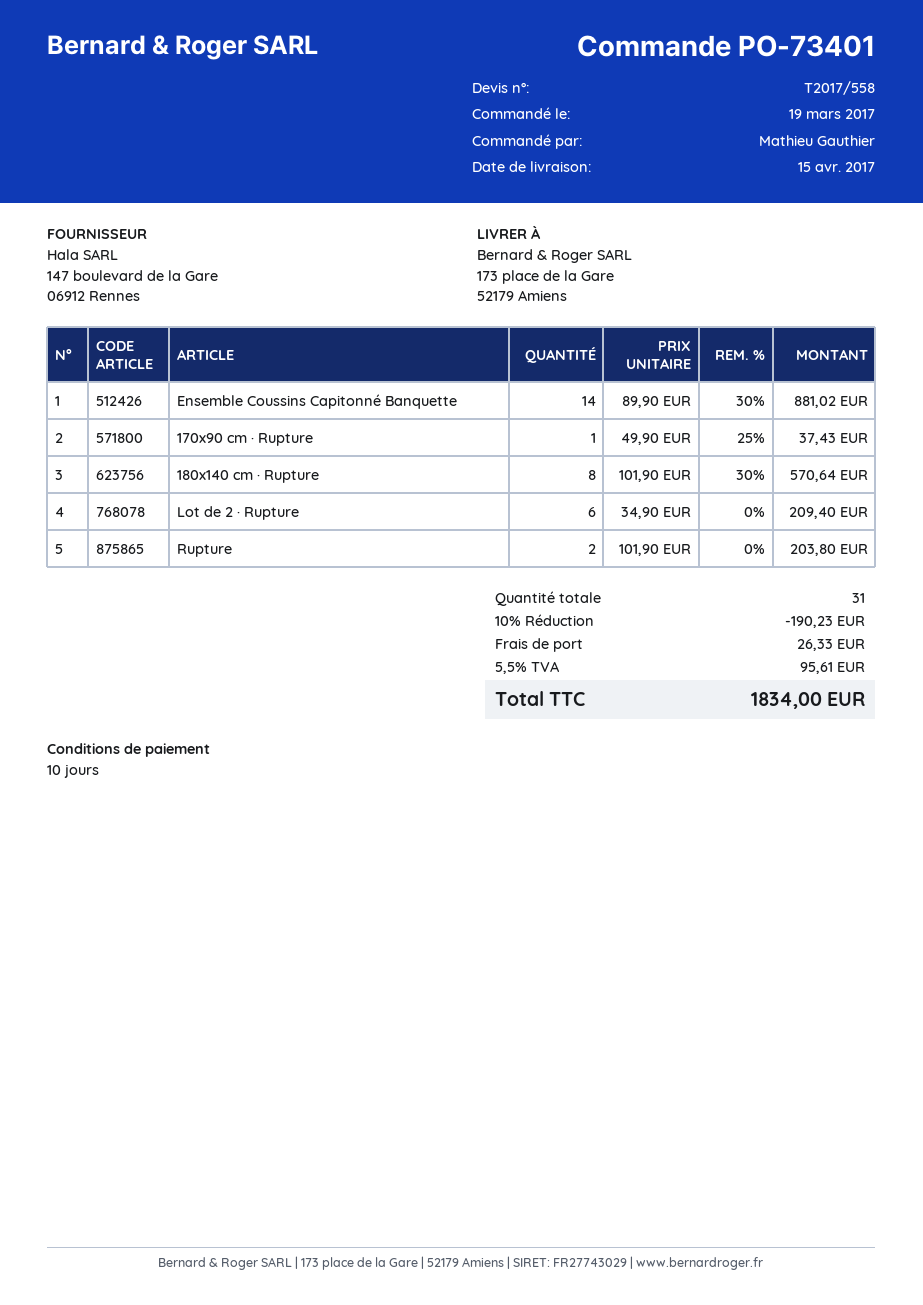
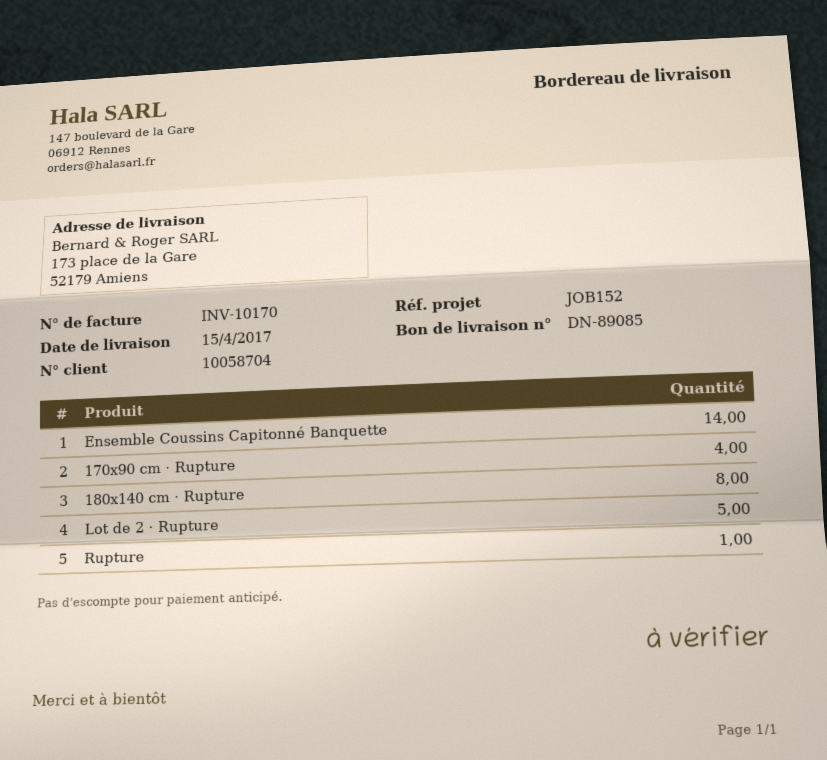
170x90 cm · Rupture: 1 -> 4
Lot de 2 · Rupture: 6 -> 5
Rupture: 2 -> 1

